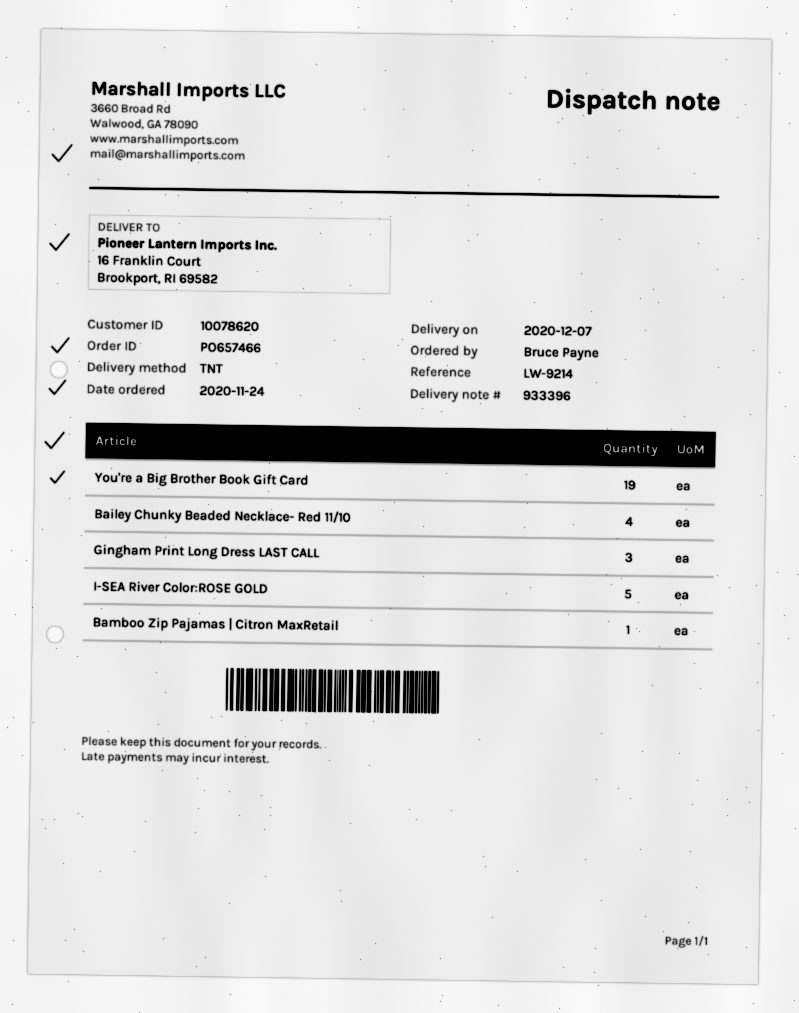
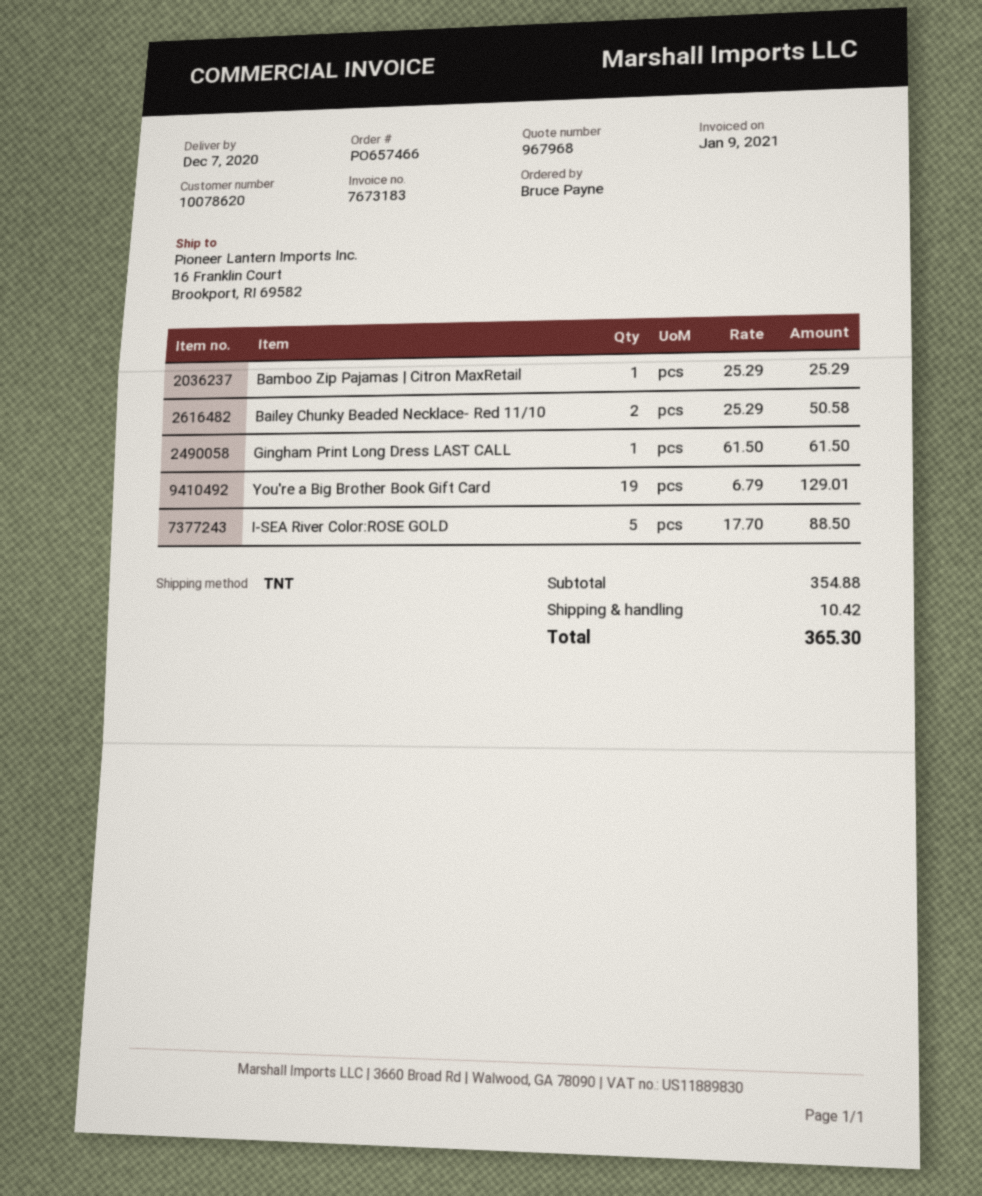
Bailey Chunky Beaded Necklace- Red 11/10: 4 -> 2
Gingham Print Long Dress LAST CALL: 3 -> 1

